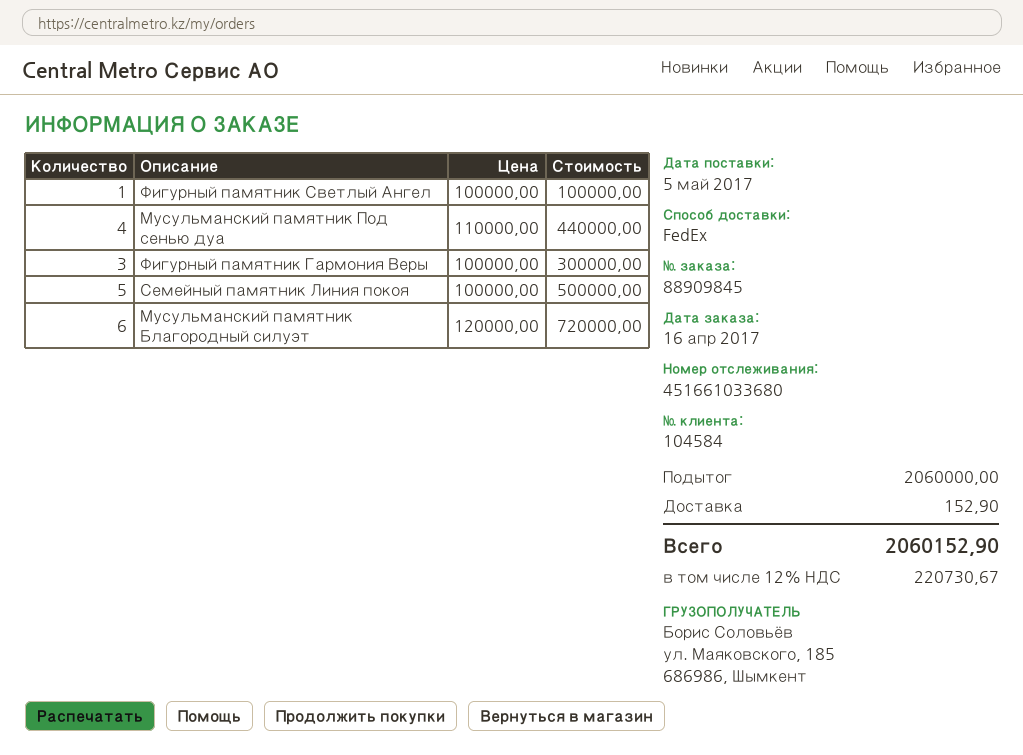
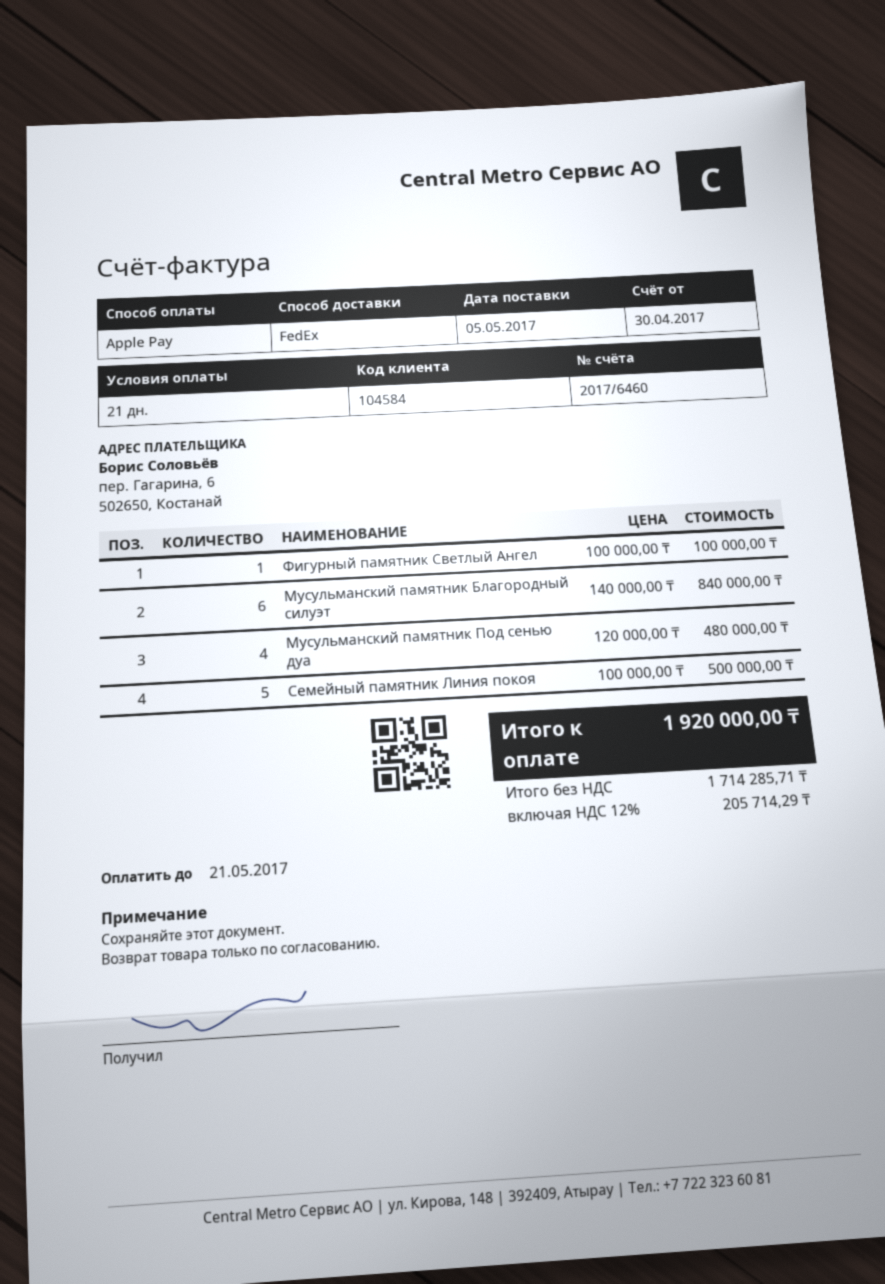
Мусульманский памятник Под сенью дуа: 4 x 110000.00 = 440000.00 -> 4 x 120000.00 = 480000.00
Фигурный памятник Гармония Веры: 3 x 100000.00 = 300000.00 -> none
Мусульманский памятник Благородный силуэт: 6 x 120000.00 = 720000.00 -> 6 x 140000.00 = 840000.00
shipping: 152.90 -> none
tax: 12% = 220730.67 -> 12% = 205714.29
total: 2060152.90 -> 1920000.00

